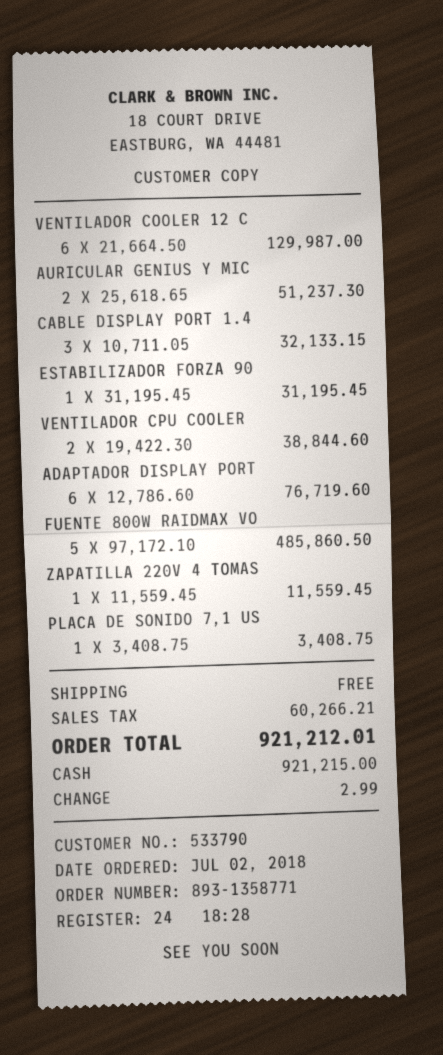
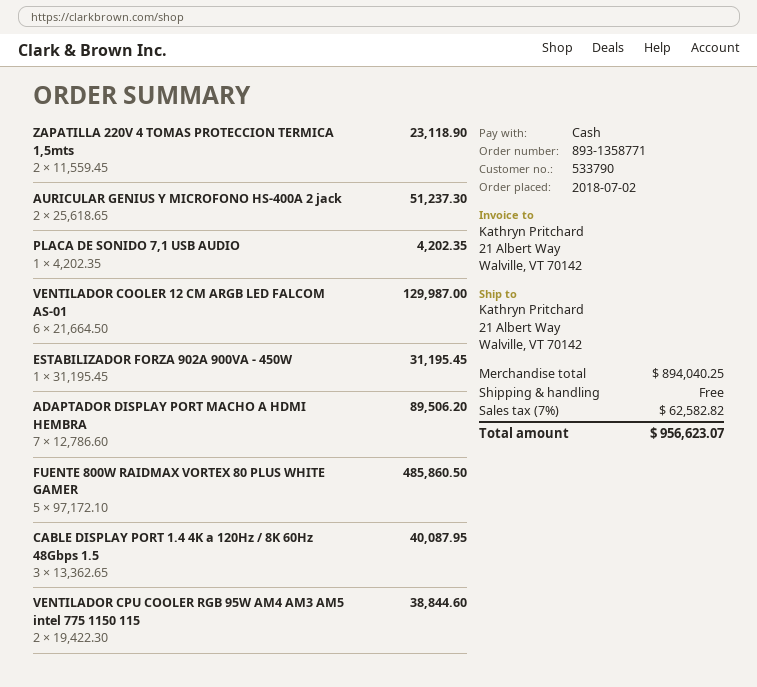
CABLE DISPLAY PORT 1.4: 3 x 10711.05 = 32133.15 -> 3 x 13362.65 = 40087.95
ADAPTADOR DISPLAY PORT: 6 x 12786.60 = 76719.60 -> 7 x 12786.60 = 89506.20
ZAPATILLA 220V 4 TOMAS: 1 x 11559.45 = 11559.45 -> 2 x 11559.45 = 23118.90
PLACA DE SONIDO 7,1 US: 1 x 3408.75 = 3408.75 -> 1 x 4202.35 = 4202.35
tax: 60266.21 -> 62582.82
total: 921212.01 -> 956623.07

